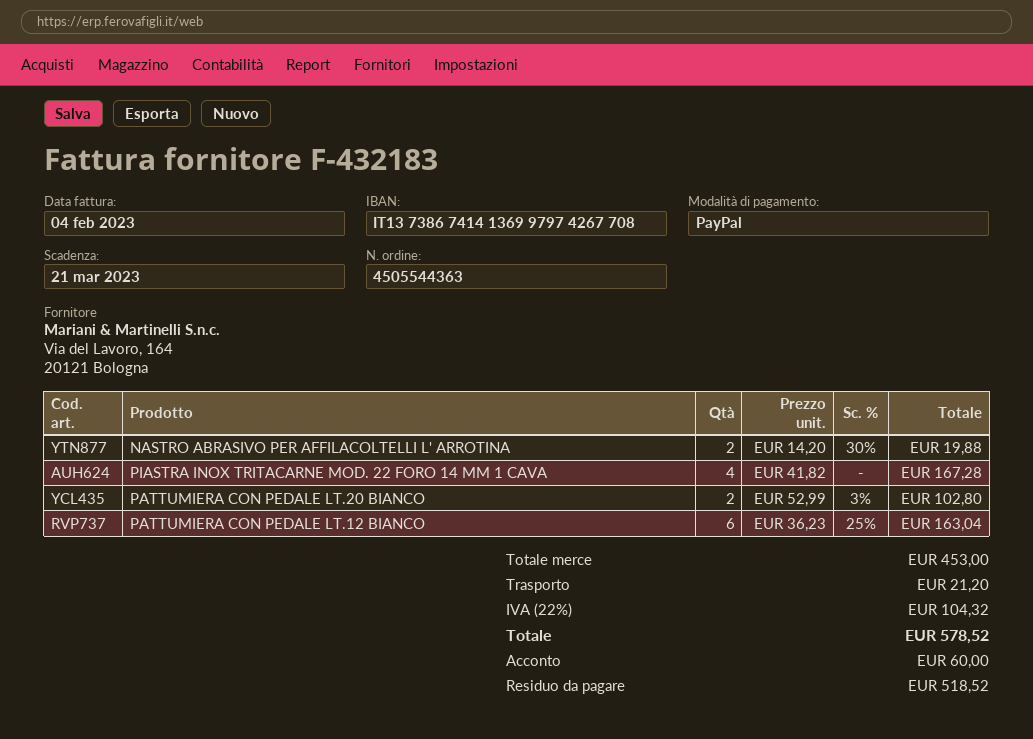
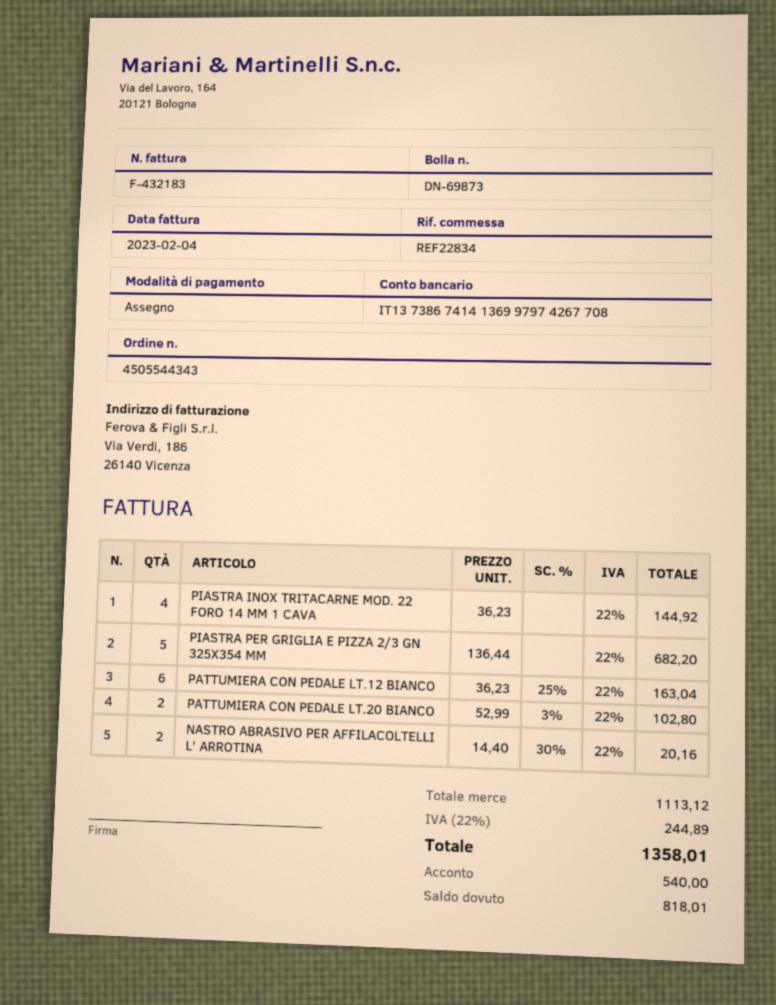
order number: 4505544363 -> 4505544343
payment method: PayPal -> cheque
NASTRO ABRASIVO PER AFFILACOLTELLI L' ARROTINA: 2 x 14.20 - 30% = 19.88 -> 2 x 14.40 - 30% = 20.16
PIASTRA INOX TRITACARNE MOD. 22 FORO 14 MM 1 CAVA: 4 x 41.82 = 167.28 -> 4 x 36.23 = 144.92
PIASTRA PER GRIGLIA E PIZZA 2/3 GN 325X354 MM: none -> 5 x 136.44 = 682.20
subtotal: 453.00 -> 1113.12
shipping: 21.20 -> none
tax: 22% = 104.32 -> 22% = 244.89
total: 578.52 -> 1358.01
deposit: 60.00 -> 540.00
balance: 518.52 -> 818.01

